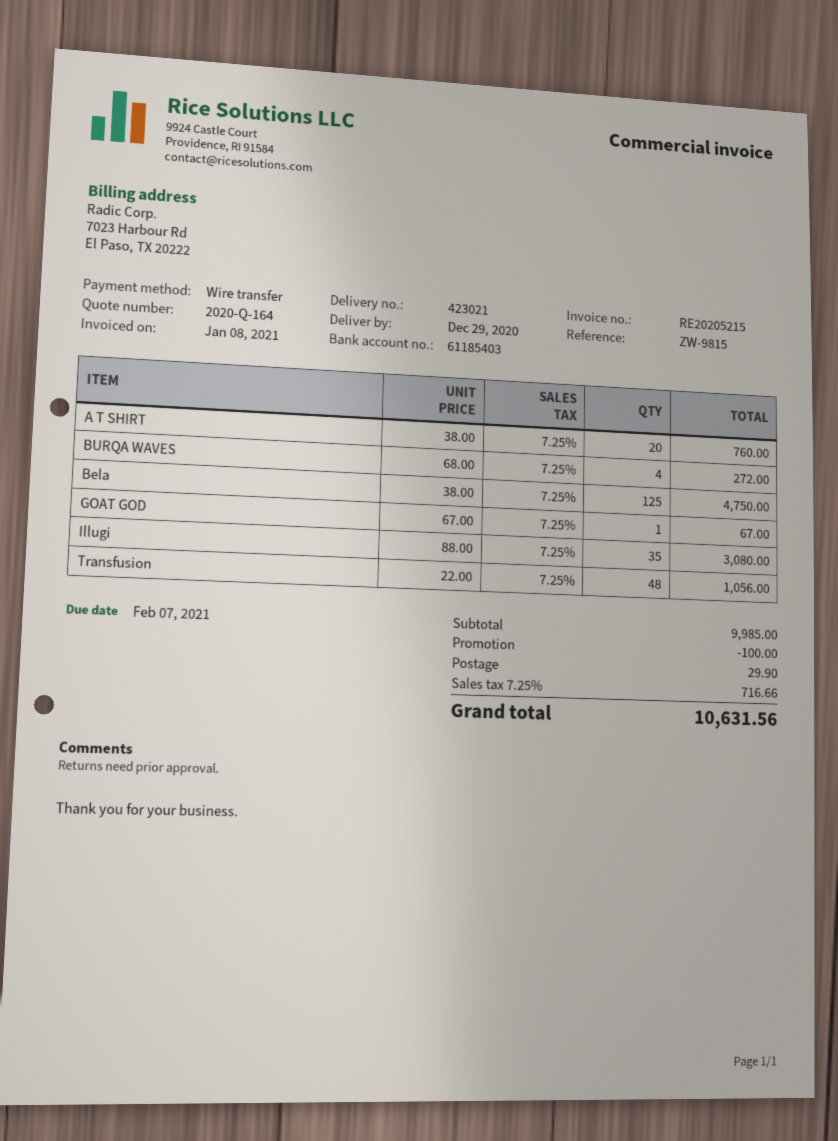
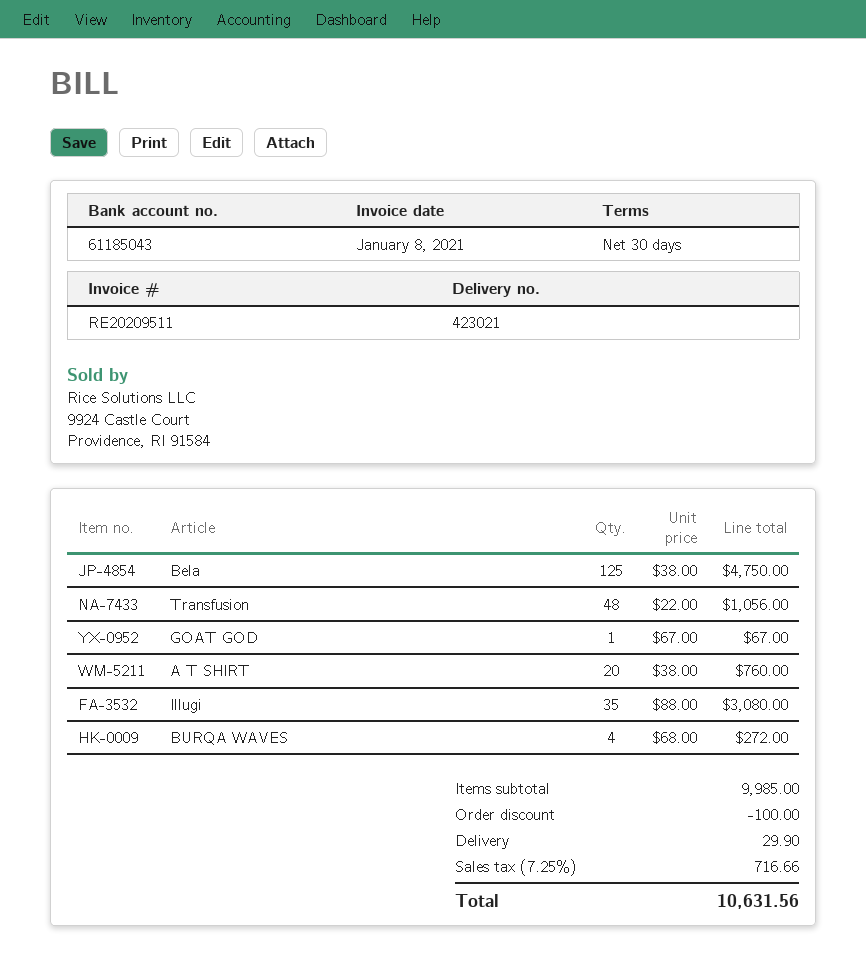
invoice number: RE20205215 -> RE20209511
bank account: 61185403 -> 61185043

